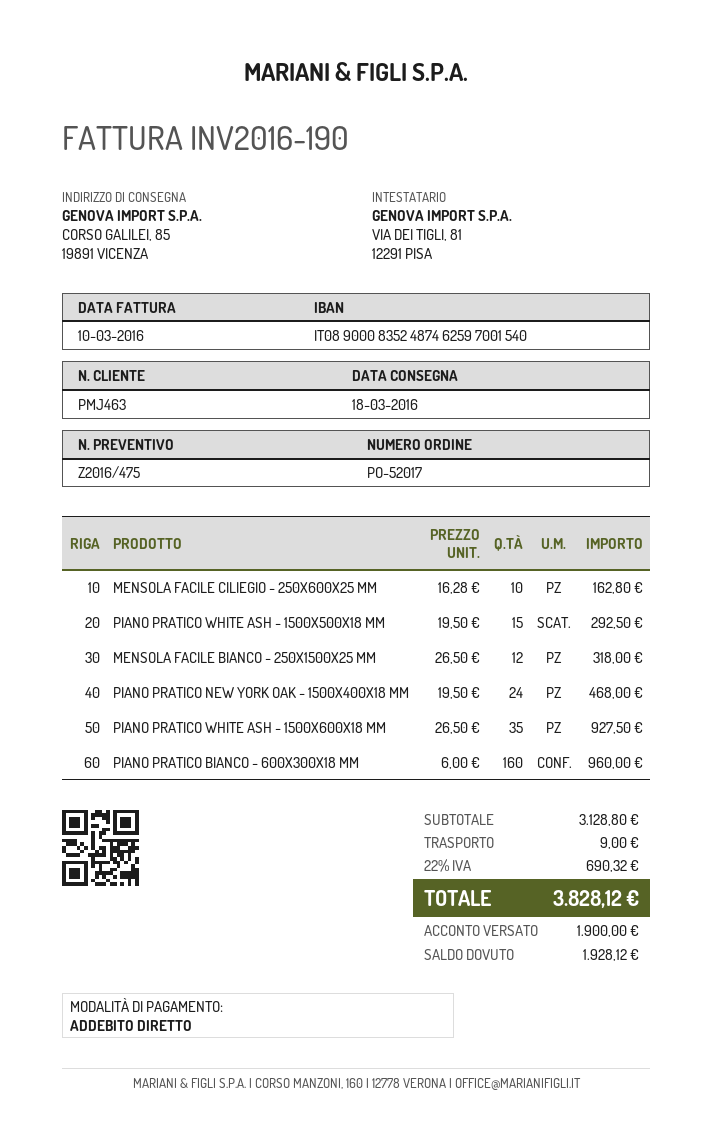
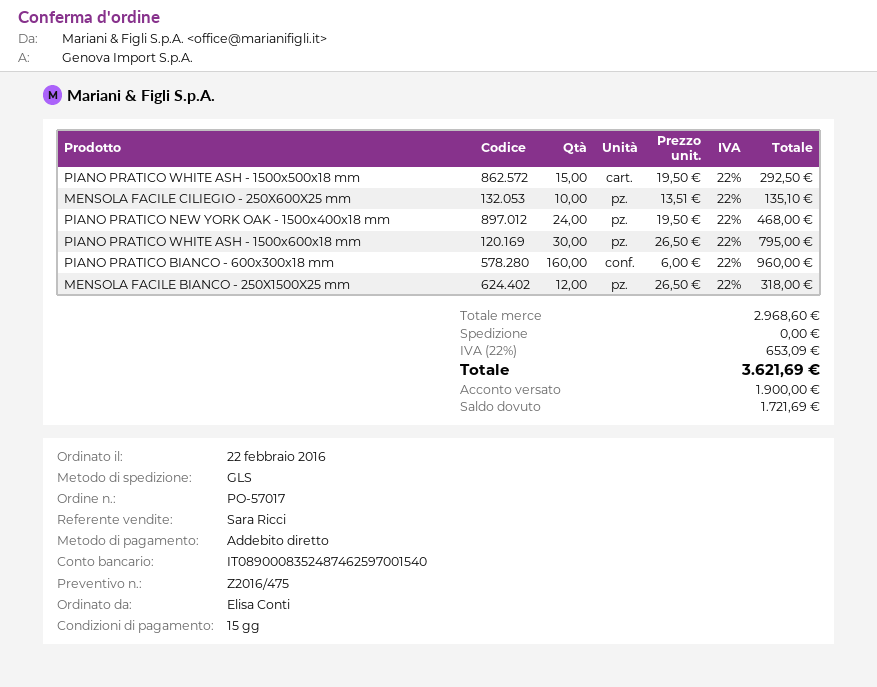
order number: PO-52017 -> PO-57017
MENSOLA FACILE CILIEGIO - 250X600X25 MM: 10 x 16.28 = 162.80 -> 10 x 13.51 = 135.10
PIANO PRATICO WHITE ASH - 1500X600X18 MM: 35 x 26.50 = 927.50 -> 30 x 26.50 = 795.00
subtotal: 3128.80 -> 2968.60
shipping: 9.00 -> 0.00
tax: 22% = 690.32 -> 22% = 653.09
total: 3828.12 -> 3621.69
balance: 1928.12 -> 1721.69

